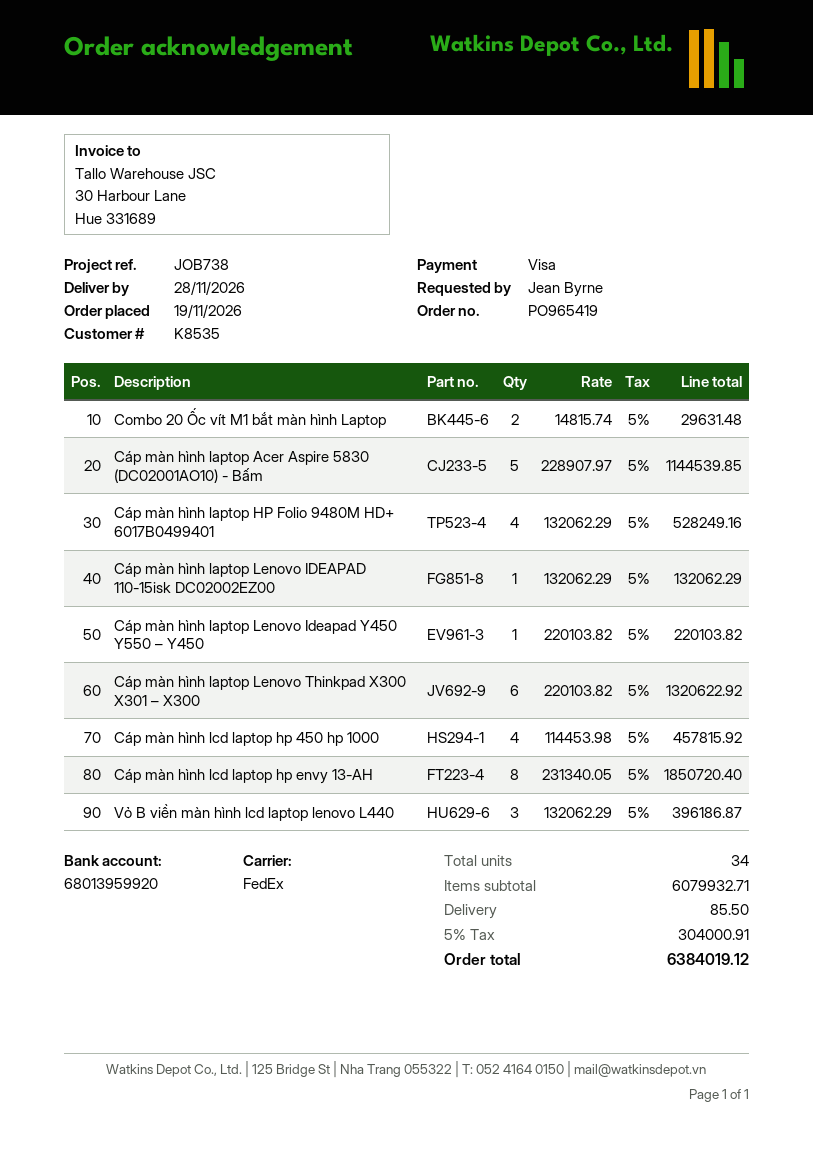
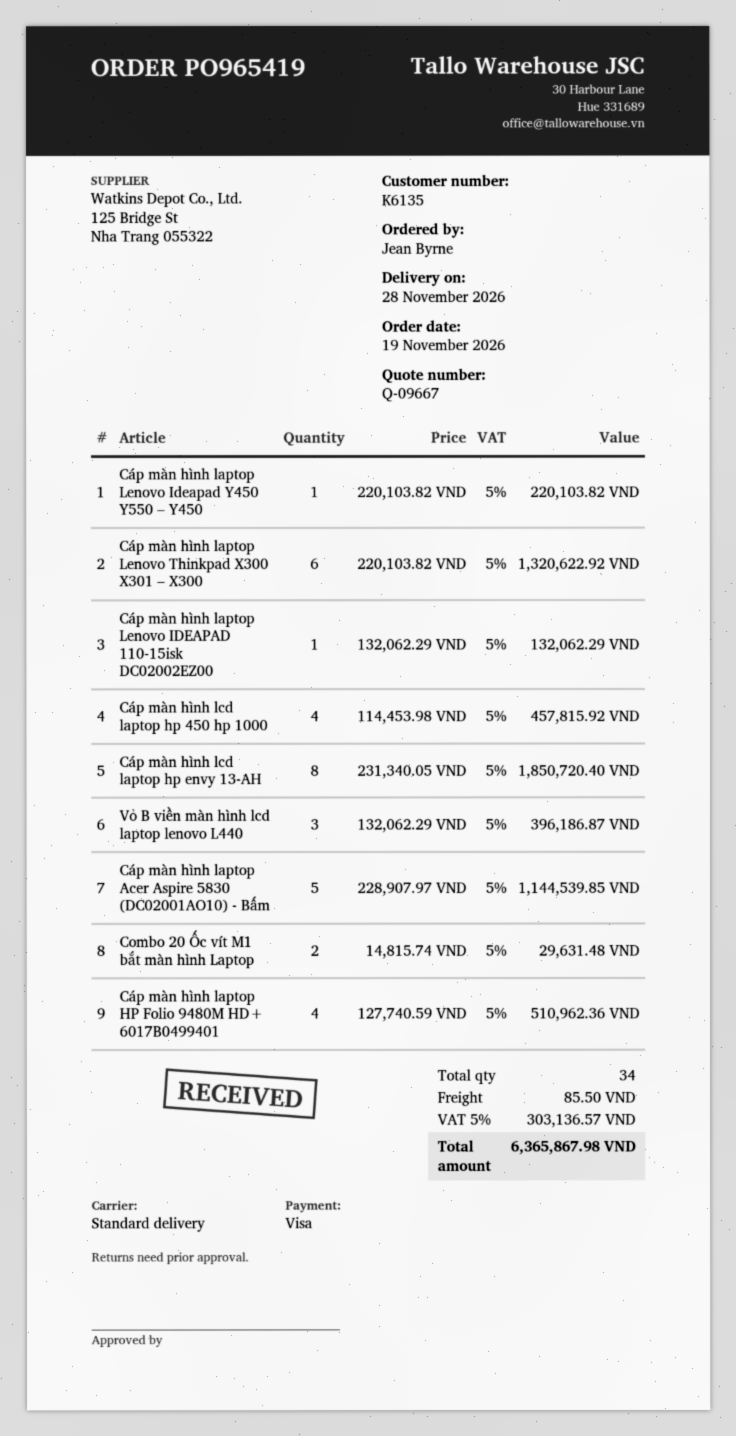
customer number: K8535 -> K6135
shipping method: FedEx -> standard
Cáp màn hình laptop HP Folio 9480M HD+ 6017B0499401: 4 x 132062.29 = 528249.16 -> 4 x 127740.59 = 510962.36
tax: 5% = 304000.91 -> 5% = 303136.57
total: 6384019.12 -> 6365867.98

